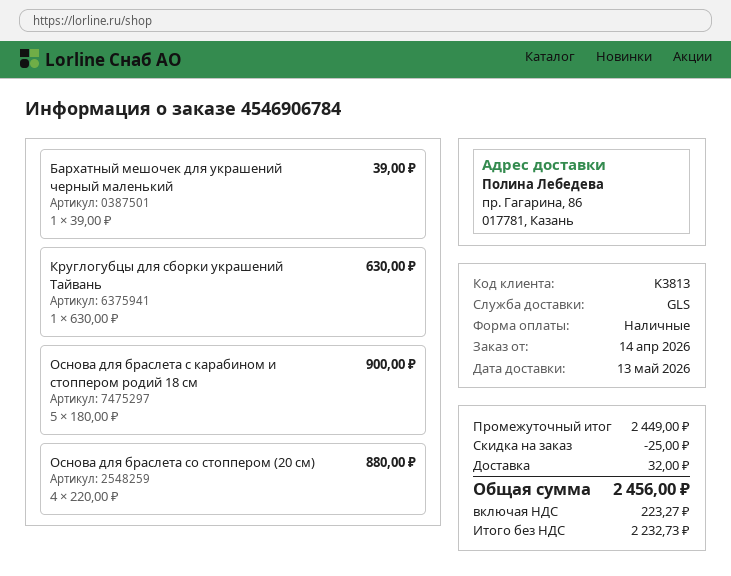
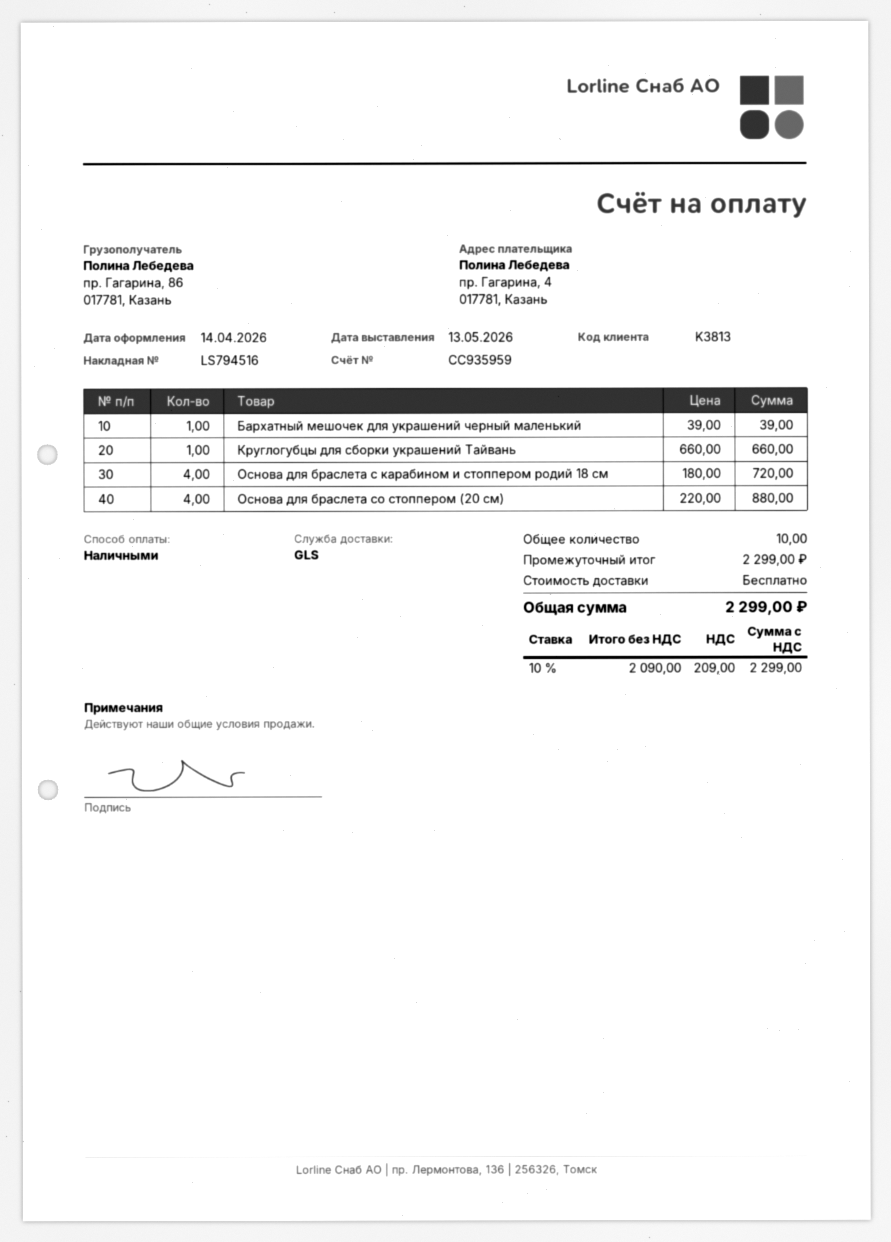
Круглогубцы для сборки украшений Тайвань: 1 x 630.00 = 630.00 -> 1 x 660.00 = 660.00
Основа для браслета с карабином и стоппером родий 18 см: 5 x 180.00 = 900.00 -> 4 x 180.00 = 720.00
subtotal: 2449.00 -> 2299.00
discount: 25.00 -> none
shipping: 32.00 -> 0.00
net: 2232.73 -> 2090.00
tax: 223.27 -> 209.00
total: 2456.00 -> 2299.00

